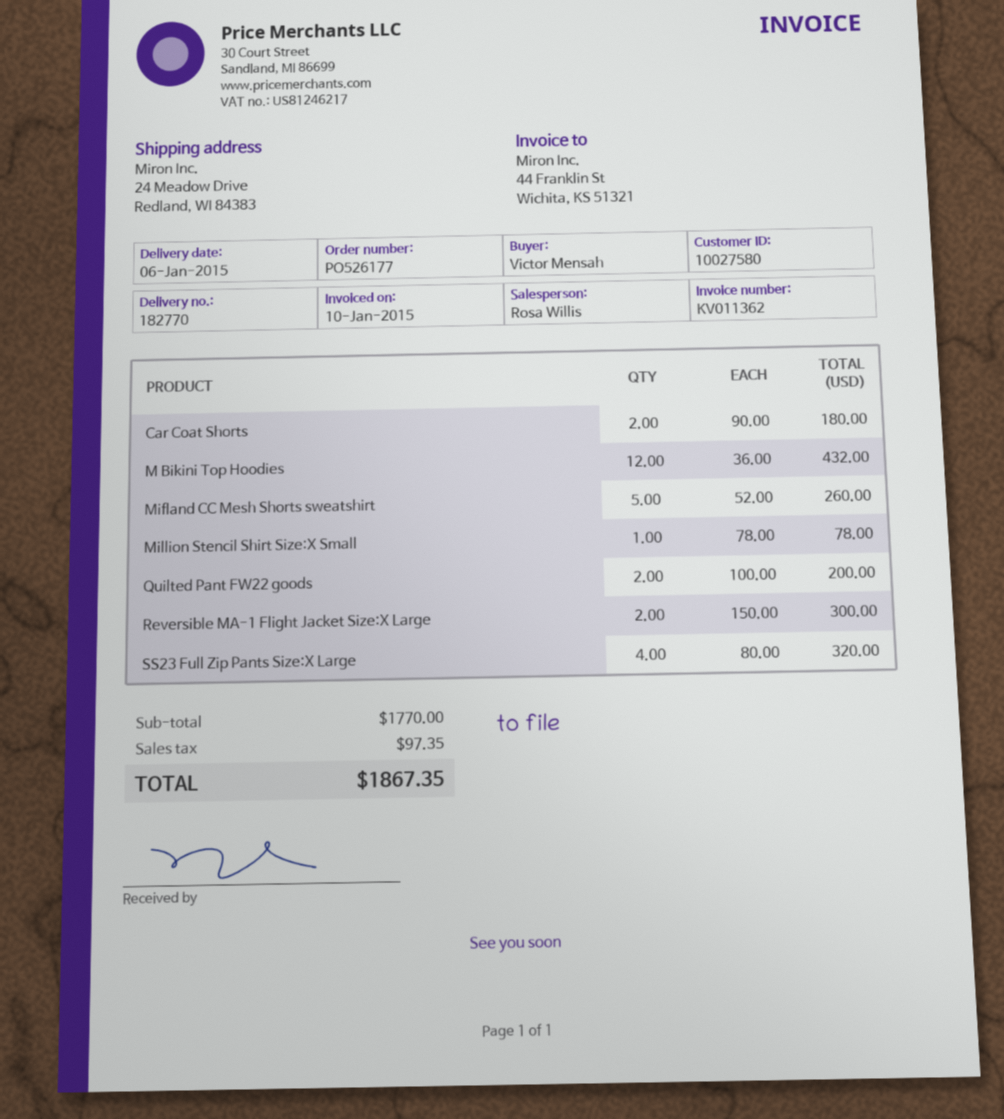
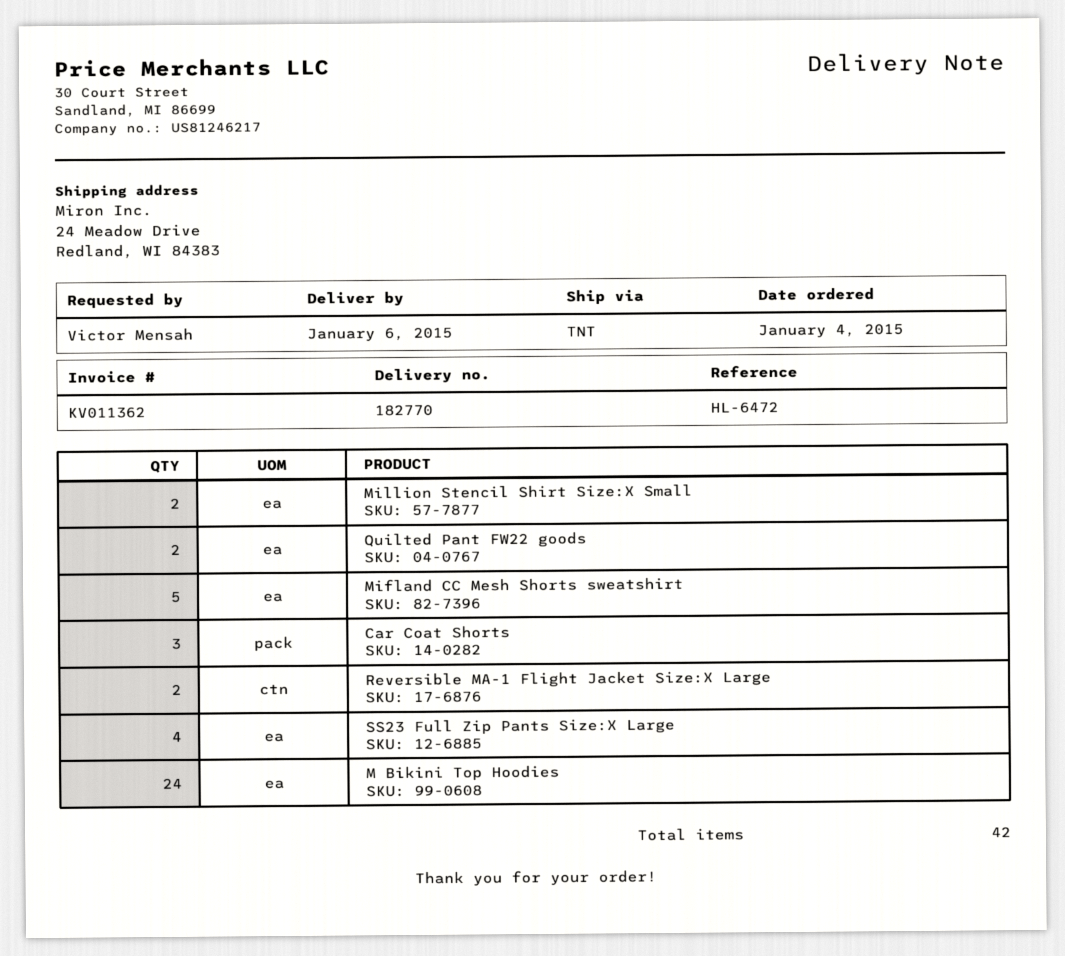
Car Coat Shorts: 2 -> 3
M Bikini Top Hoodies: 12 -> 24
Million Stencil Shirt Size:X Small: 1 -> 2

